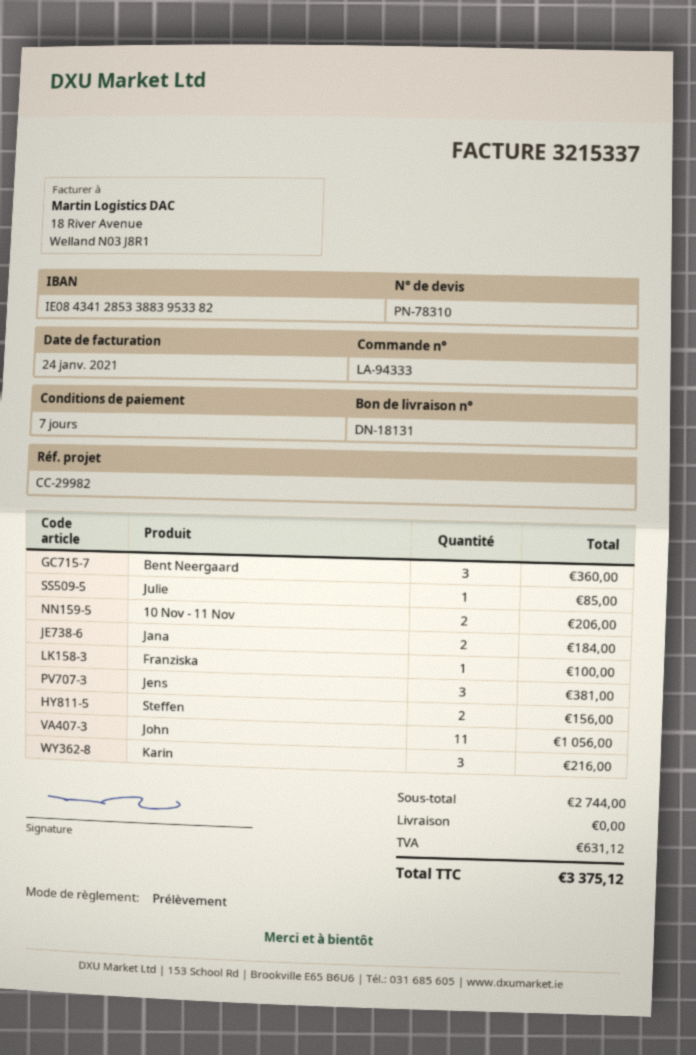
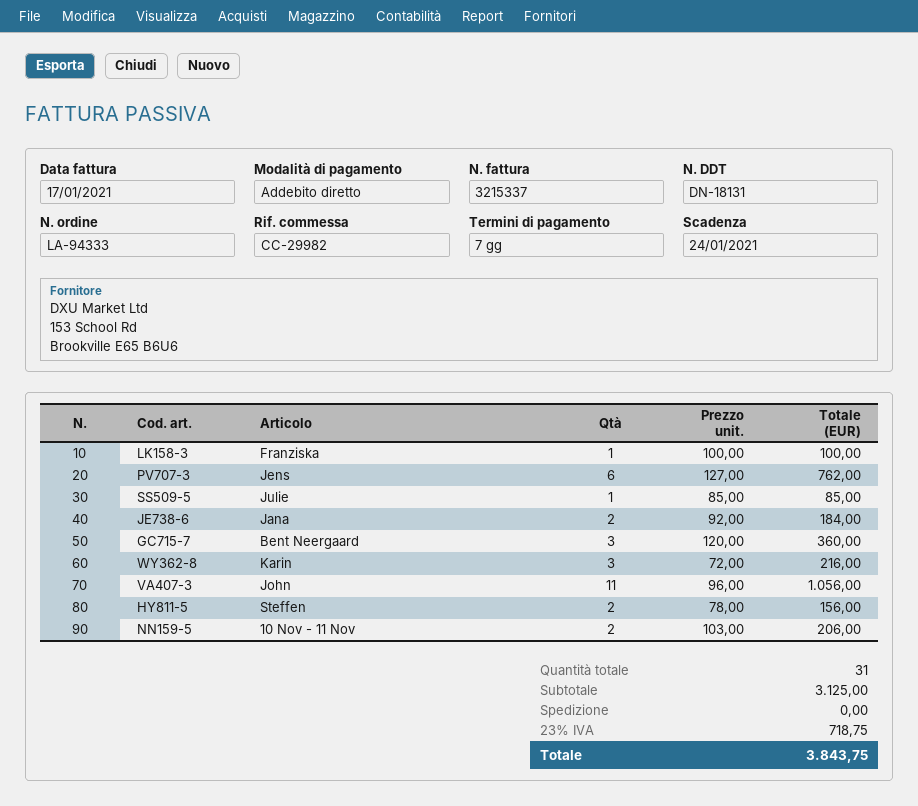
invoice date: 2021-01-24 -> 2021-01-17
Jens: 3 for 381.00 -> 6 for 762.00
subtotal: 2744.00 -> 3125.00
tax: 631.12 -> 718.75
total: 3375.12 -> 3843.75

